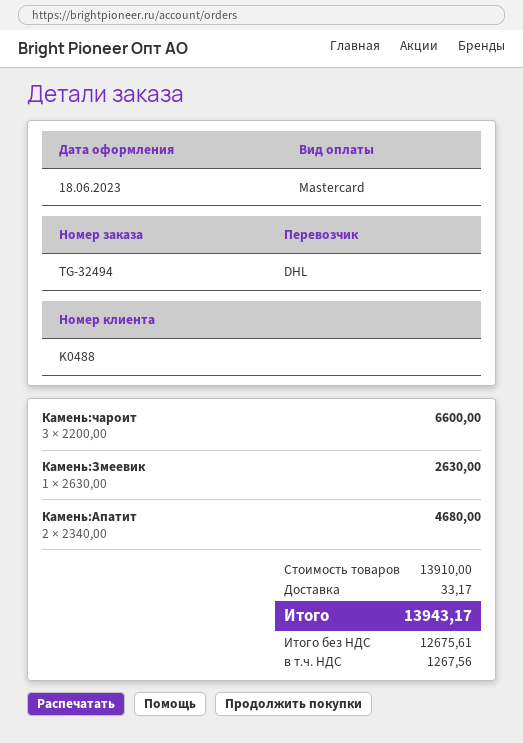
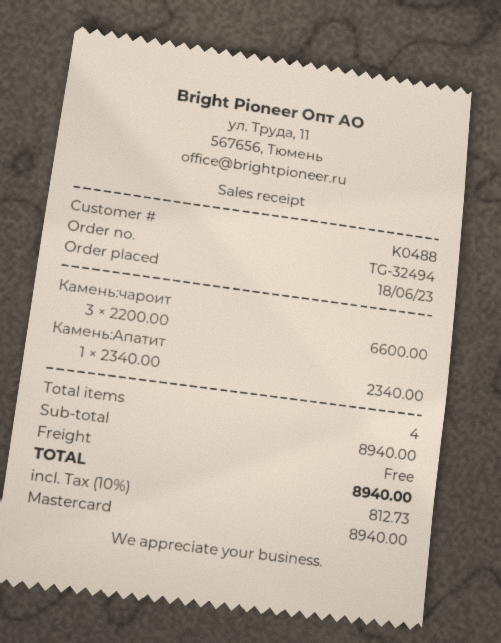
Камень:Змеевик: 1 x 2630.00 = 2630.00 -> none
Камень:Апатит: 2 x 2340.00 = 4680.00 -> 1 x 2340.00 = 2340.00
subtotal: 13910.00 -> 8940.00
shipping: 33.17 -> 0.00
tax: 1267.56 -> 812.73
total: 13943.17 -> 8940.00

